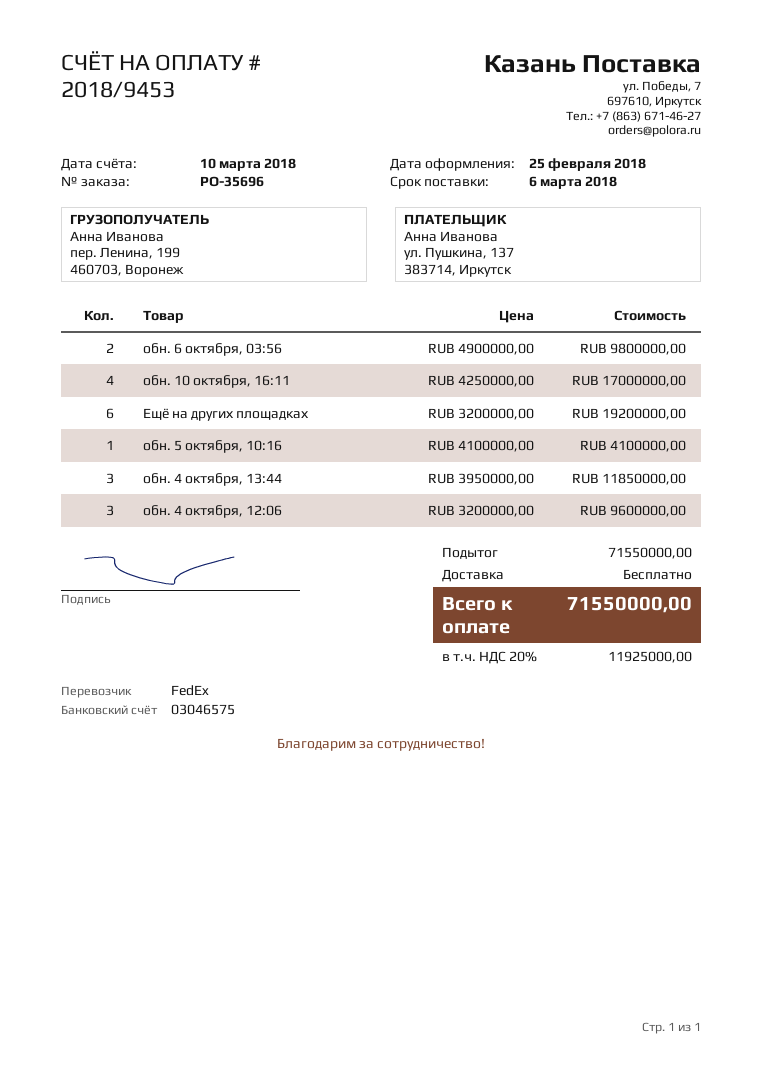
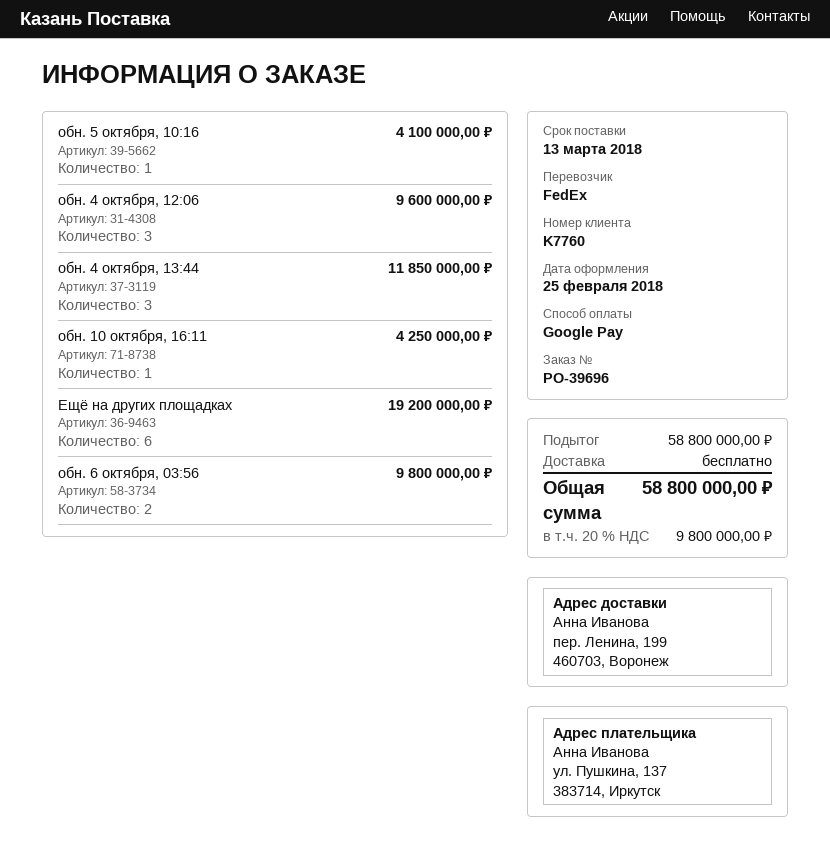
order number: PO-35696 -> PO-39696
delivery date: 2018-03-06 -> 2018-03-13
обн. 10 октября, 16:11: 4 for 17000000.00 -> 1 for 4250000.00
subtotal: 71550000.00 -> 58800000.00
tax: 20% = 11925000.00 -> 20% = 9800000.00
total: 71550000.00 -> 58800000.00

